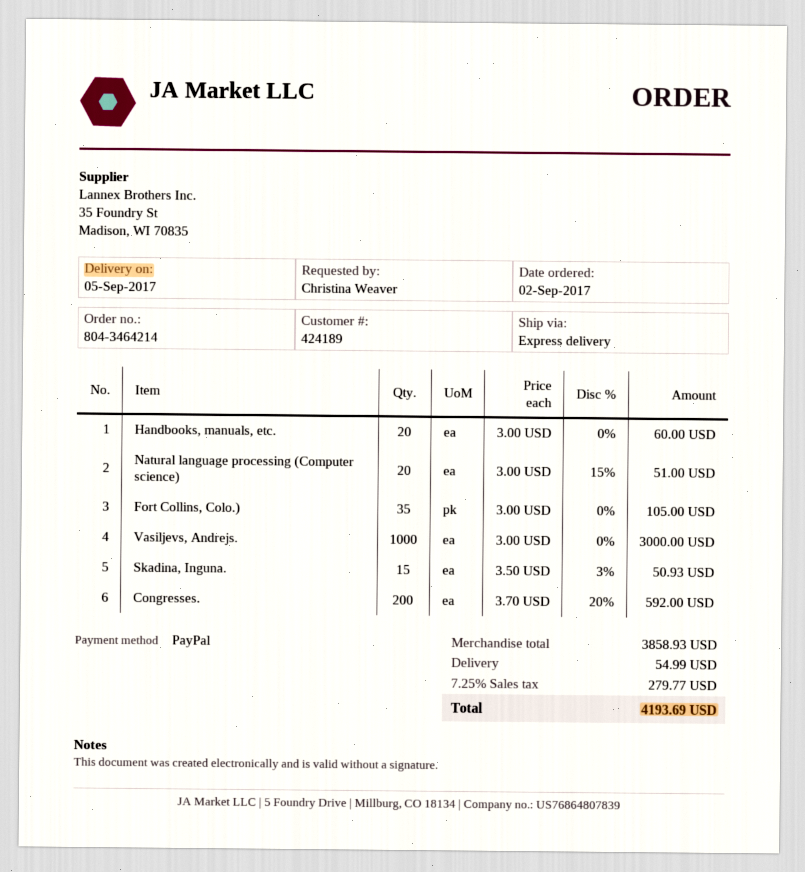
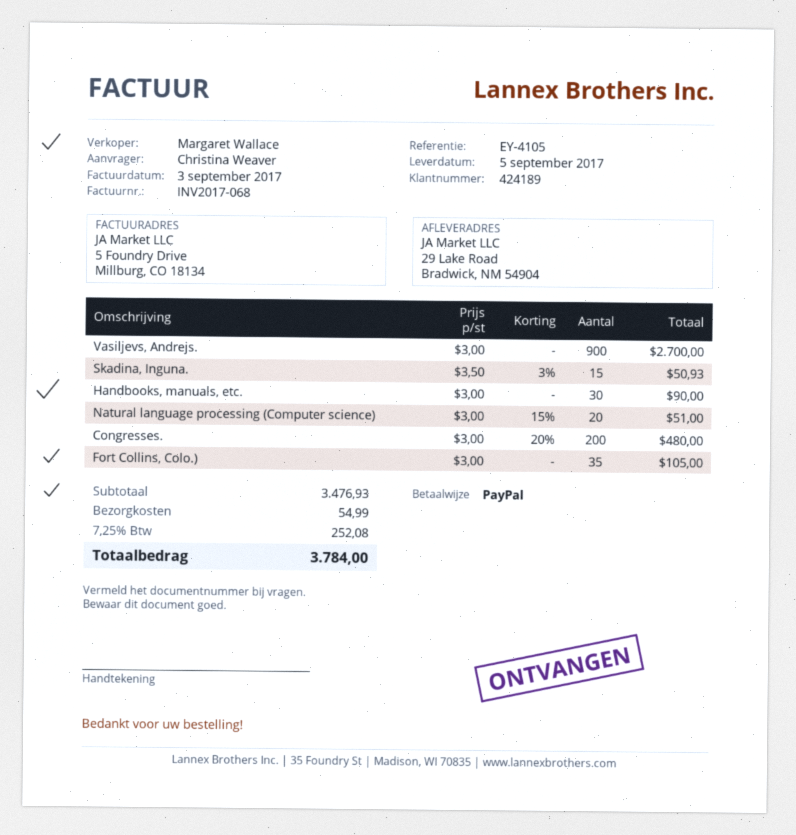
Handbooks, manuals, etc.: 20 x 3.00 = 60.00 -> 30 x 3.00 = 90.00
Vasiljevs, Andrejs.: 1000 x 3.00 = 3000.00 -> 900 x 3.00 = 2700.00
Congresses.: 200 x 3.70 - 20% = 592.00 -> 200 x 3.00 - 20% = 480.00
subtotal: 3858.93 -> 3476.93
tax: 7.25% = 279.77 -> 7.25% = 252.08
total: 4193.69 -> 3784.00

